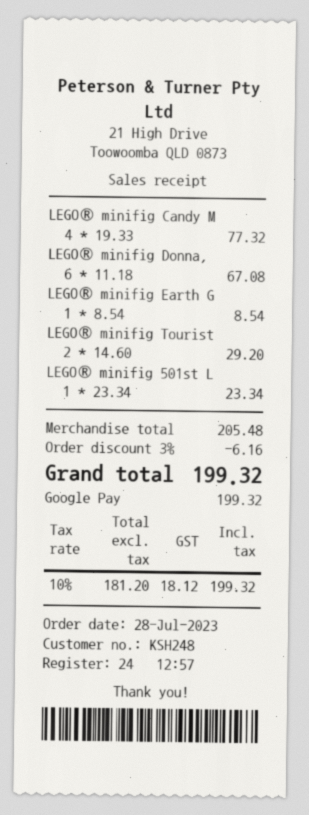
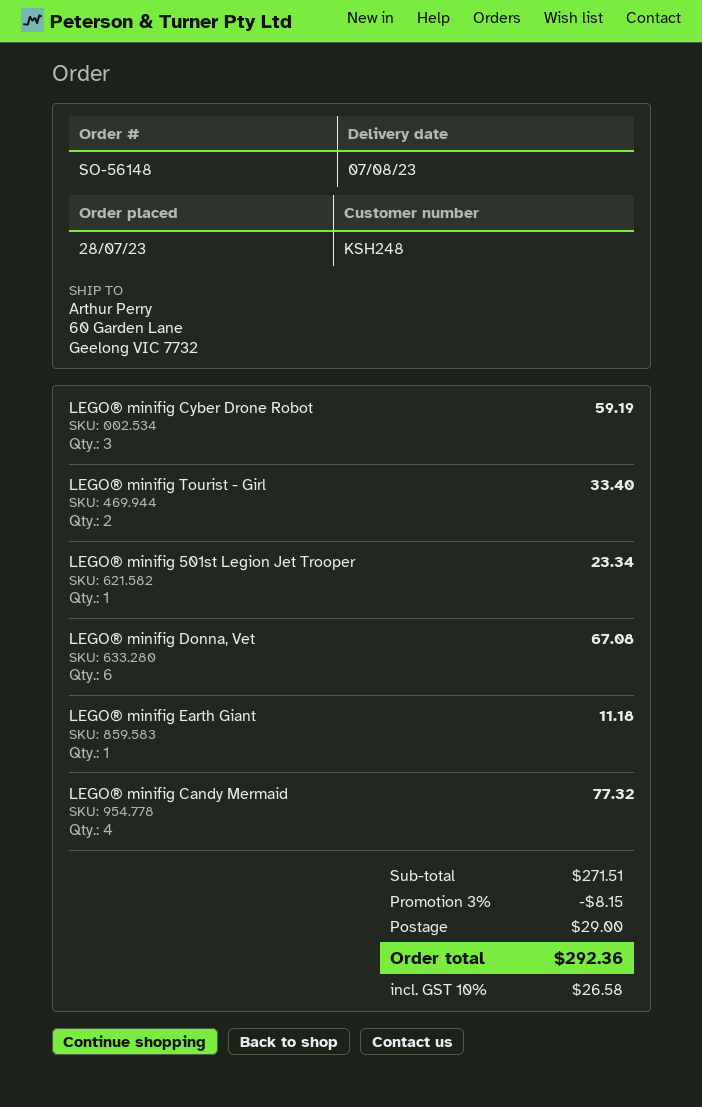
LEGO® minifig Earth G: 1 for 8.54 -> 1 for 11.18
LEGO® minifig Tourist: 2 for 29.20 -> 2 for 33.40
LEGO® minifig Cyber Drone Robot: none -> 3 for 59.19
subtotal: 205.48 -> 271.51
discount: 3% = 6.16 -> 3% = 8.15
shipping: none -> 29.00
tax: 10% = 18.12 -> 10% = 26.58
total: 199.32 -> 292.36

